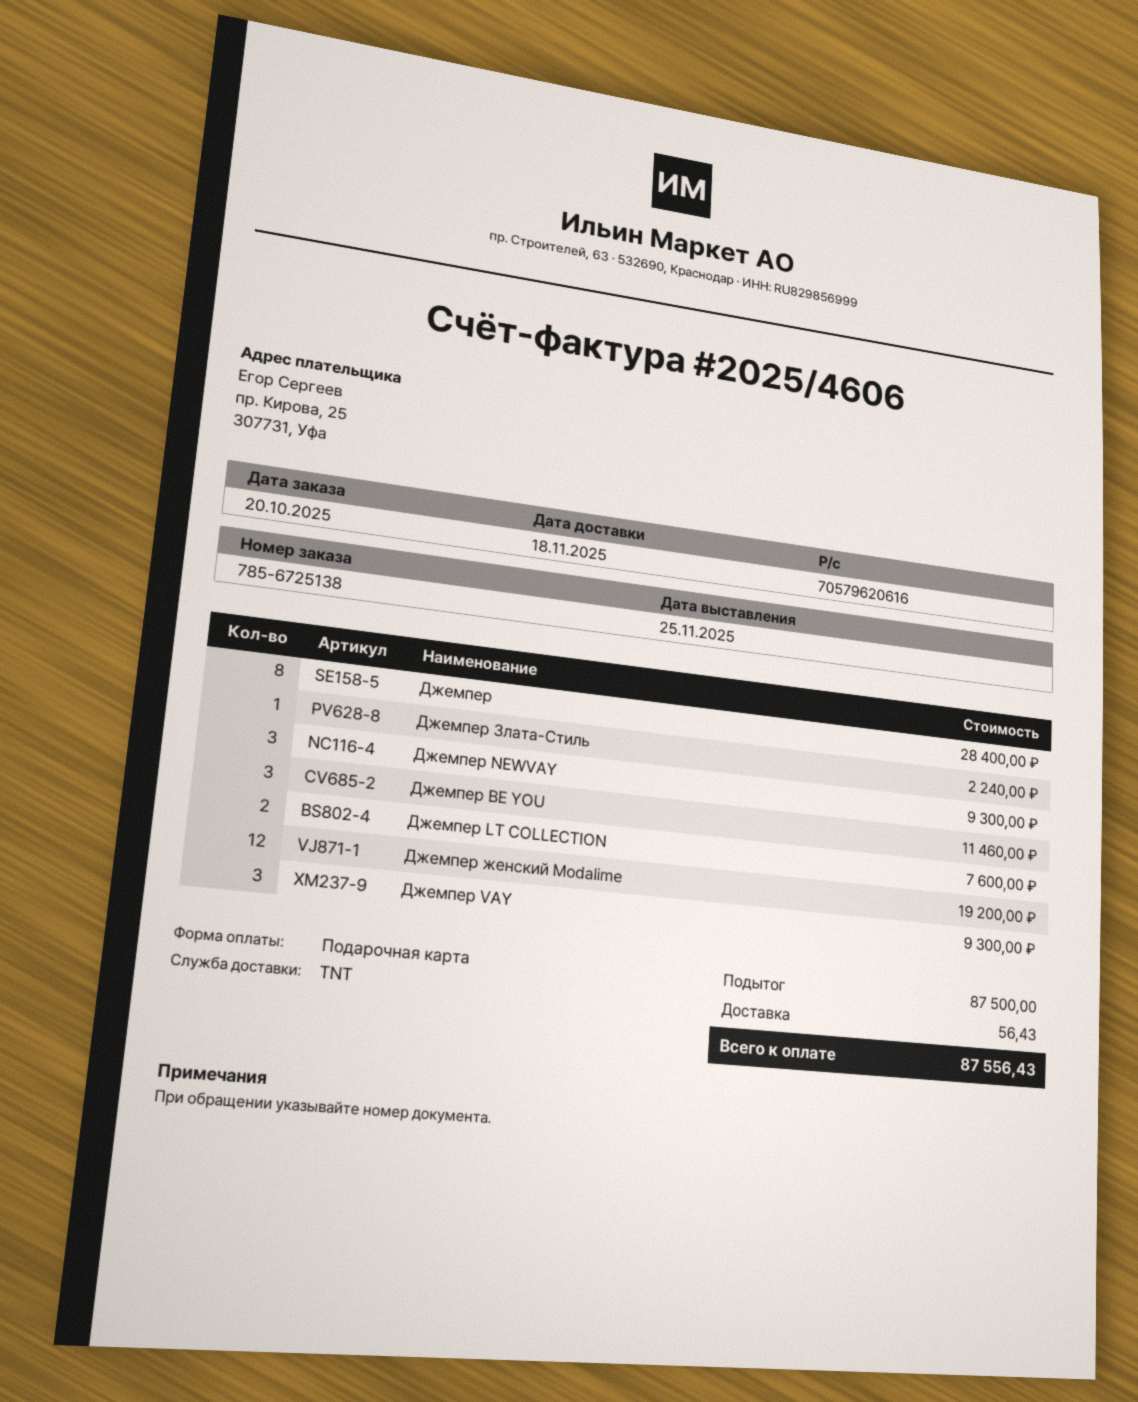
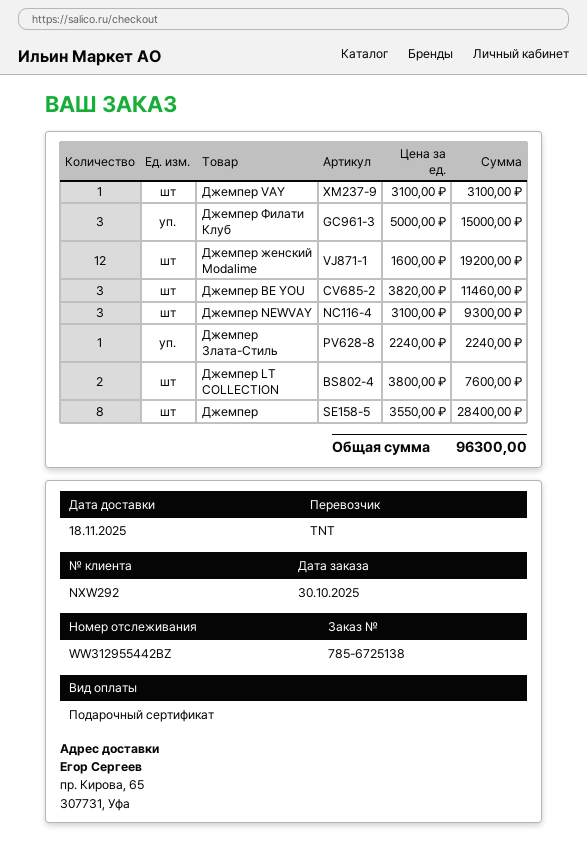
order date: 2025-10-20 -> 2025-10-30
Джемпер VAY: 3 for 9300.00 -> 1 for 3100.00
Джемпер Филати Клуб: none -> 3 for 15000.00
shipping: 56.43 -> none
total: 87556.43 -> 96300.00

